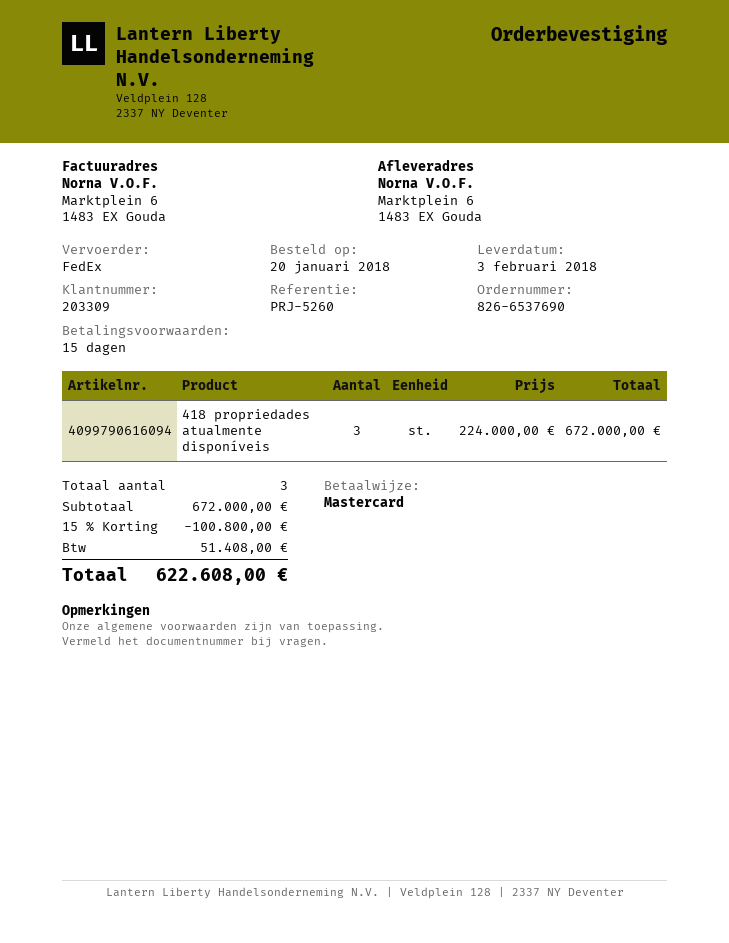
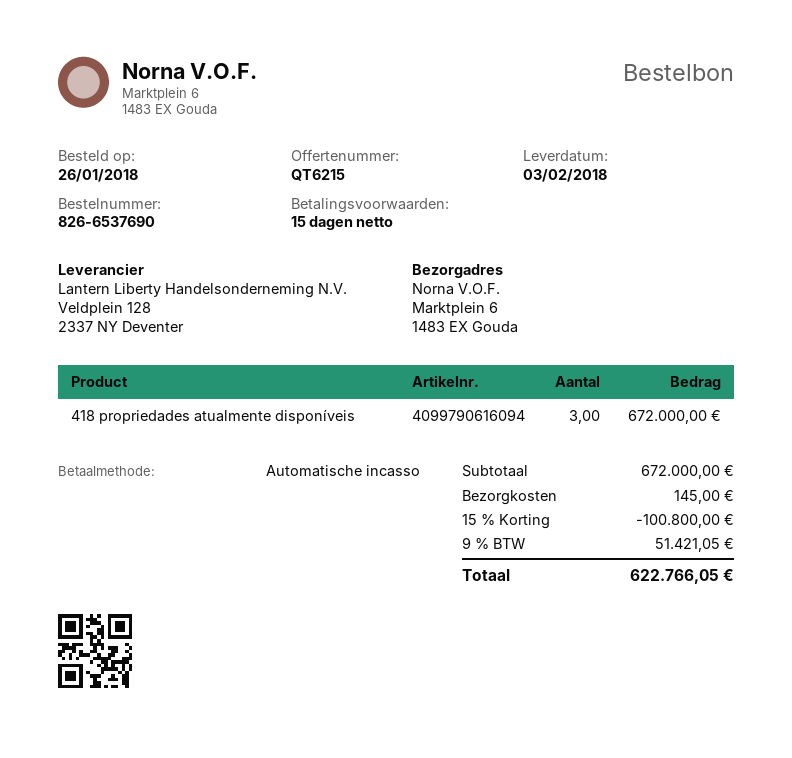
order date: 2018-01-20 -> 2018-01-26
payment method: Mastercard -> direct debit
shipping: none -> 145.00
tax: 51408.00 -> 51421.05
total: 622608.00 -> 622766.05

